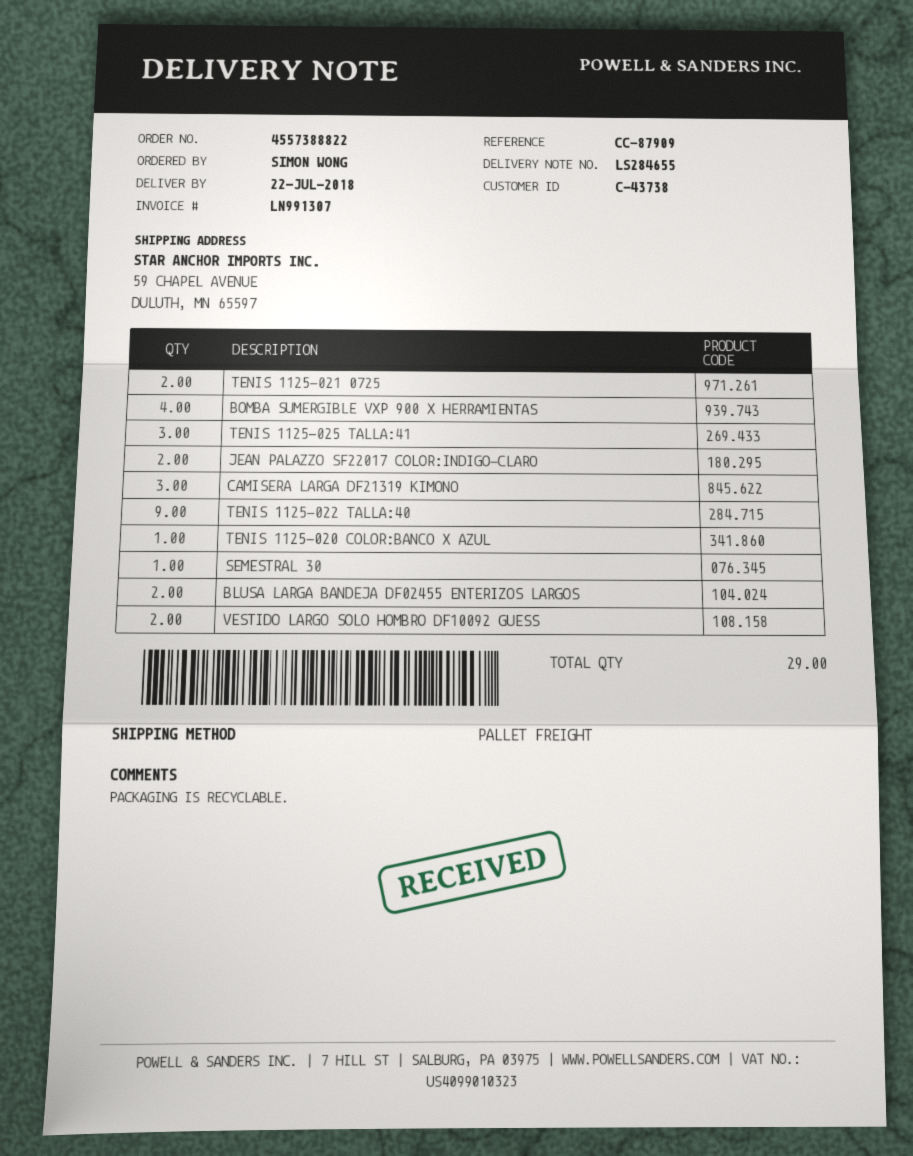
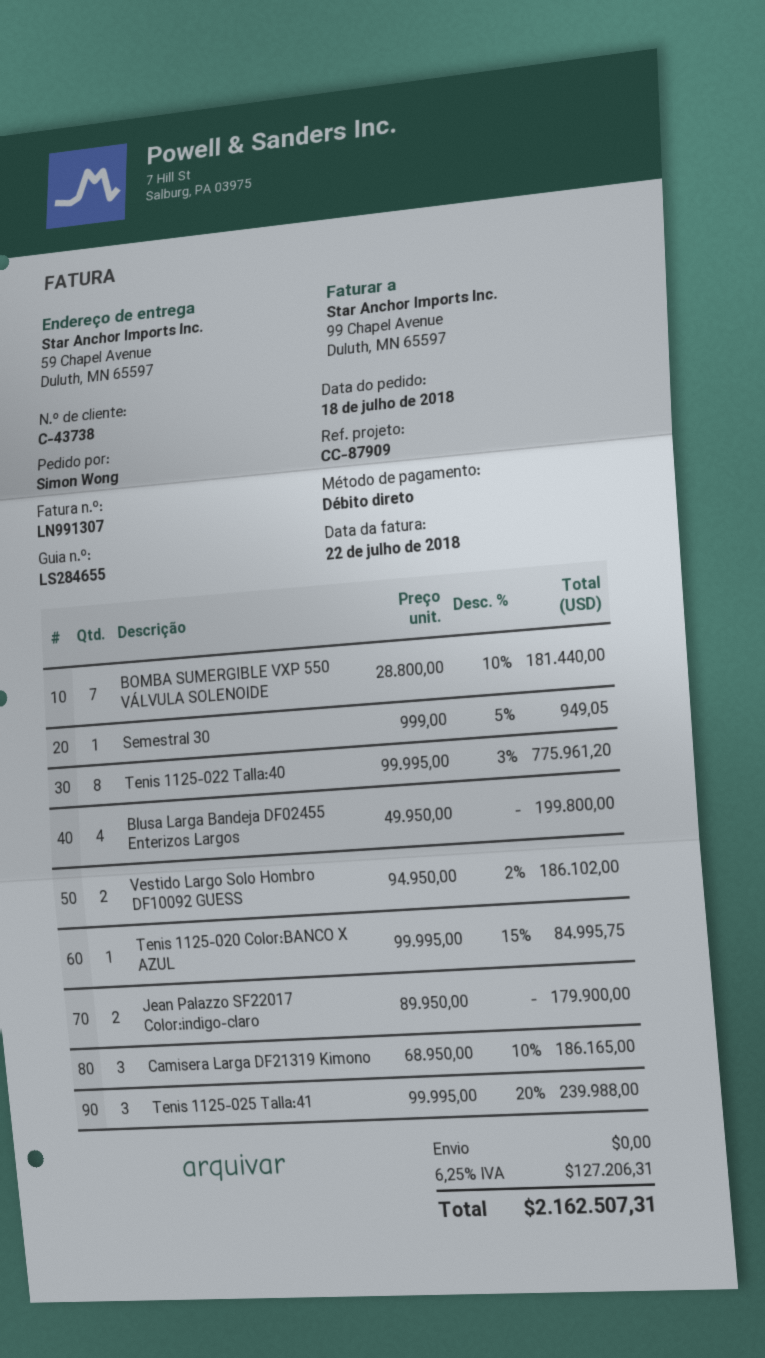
TENIS 1125-021 0725: 2 -> none
BOMBA SUMERGIBLE VXP 900 X HERRAMIENTAS: 4 -> none
TENIS 1125-022 TALLA:40: 9 -> 8
BLUSA LARGA BANDEJA DF02455 ENTERIZOS LARGOS: 2 -> 4
BOMBA SUMERGIBLE VXP 550 VÁLVULA SOLENOIDE: none -> 7

